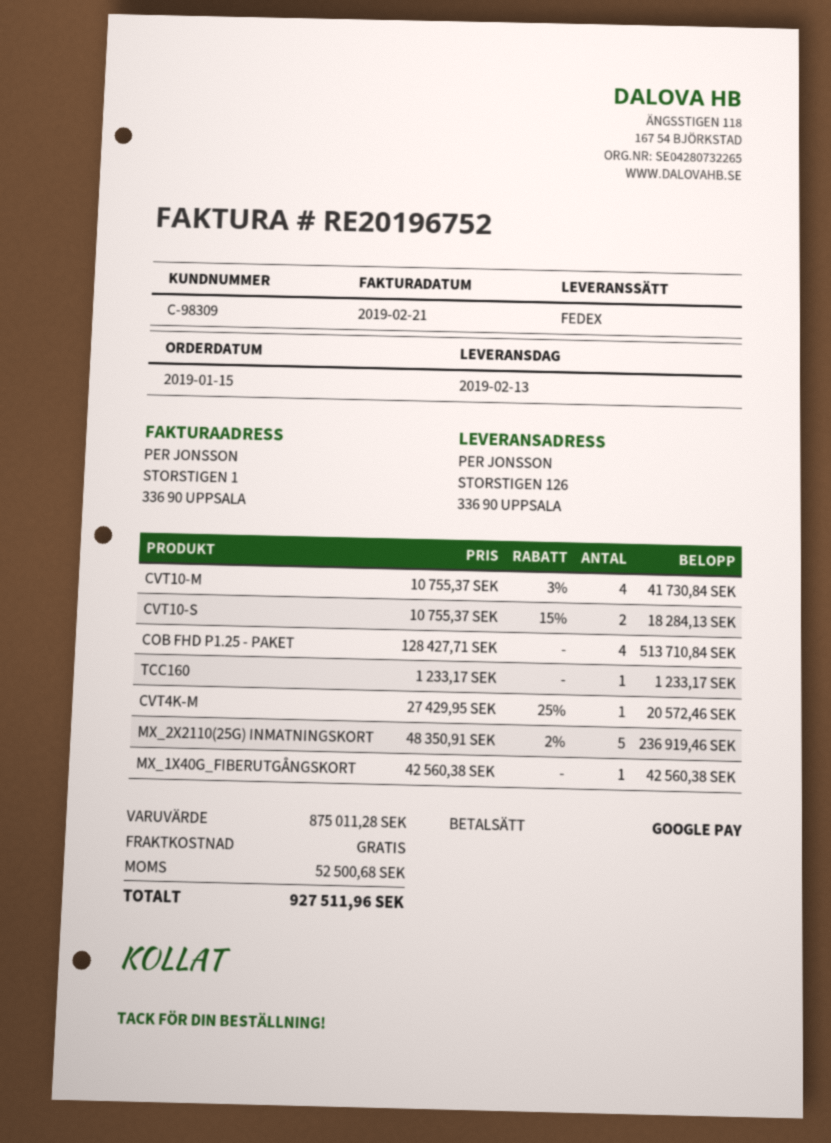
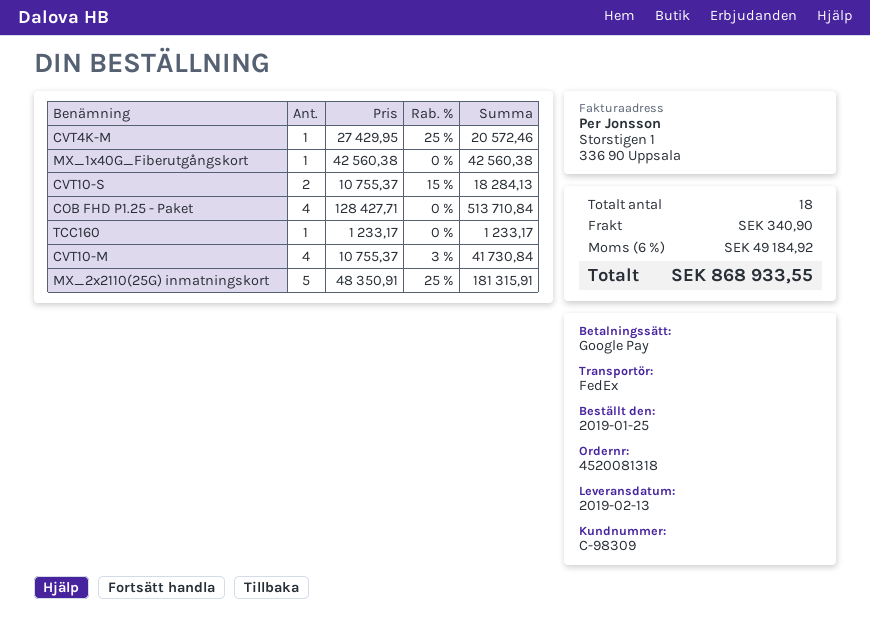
order date: 2019-01-15 -> 2019-01-25
MX_2X2110(25G) INMATNINGSKORT: 5 x 48350.91 - 2% = 236919.46 -> 5 x 48350.91 - 25% = 181315.91
shipping: 0.00 -> 340.90
tax: 52500.68 -> 49184.92
total: 927511.96 -> 868933.55

